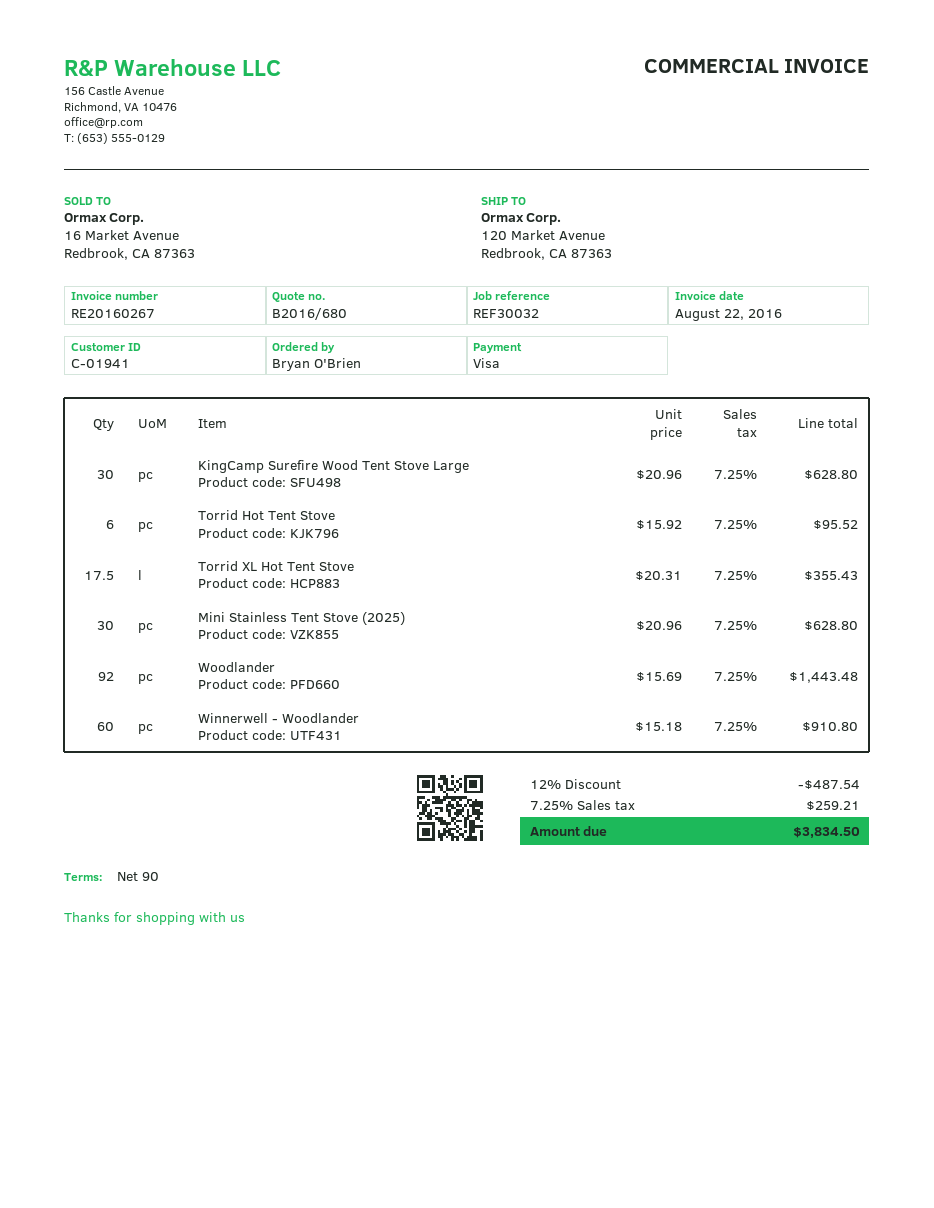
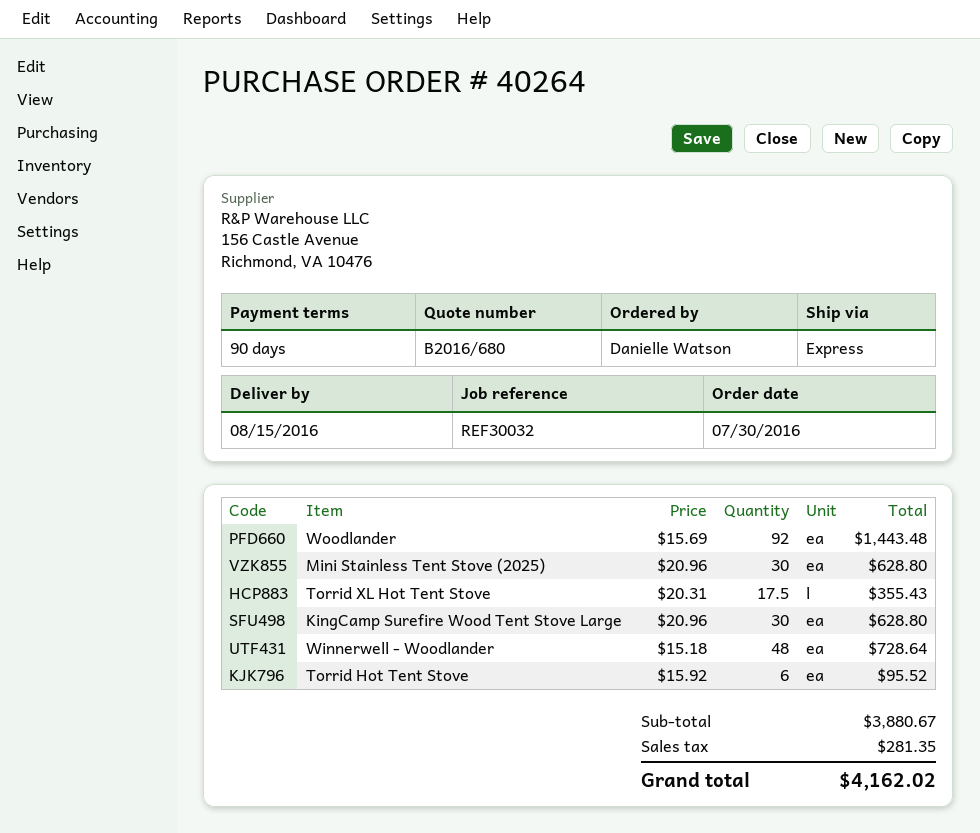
ordered by: Bryan O'Brien -> Danielle Watson
Winnerwell - Woodlander: 60 x 15.18 = 910.80 -> 48 x 15.18 = 728.64
discount: 12% = 487.54 -> none
tax: 259.21 -> 281.35
total: 3834.50 -> 4162.02

